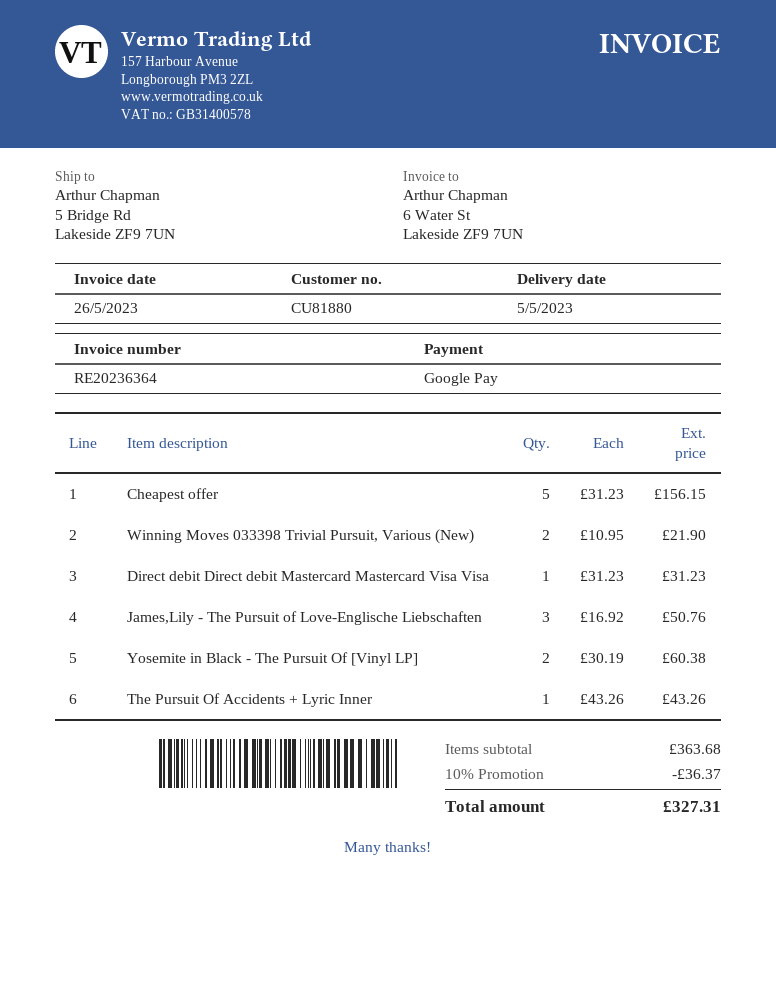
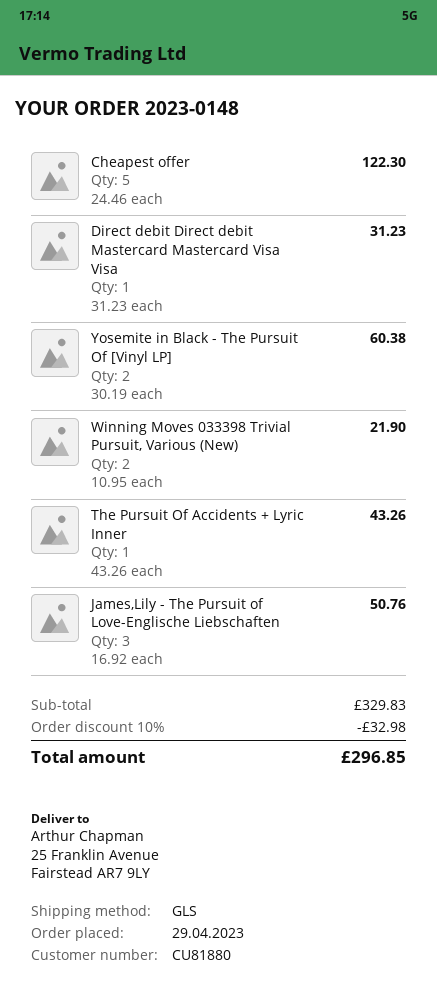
ship to: 5 Bridge Rd, Lakeside ZF9 7UN -> 25 Franklin Avenue, Fairstead AR7 9LY
Cheapest offer: 5 x 31.23 = 156.15 -> 5 x 24.46 = 122.30
subtotal: 363.68 -> 329.83
discount: 10% = 36.37 -> 10% = 32.98
total: 327.31 -> 296.85

